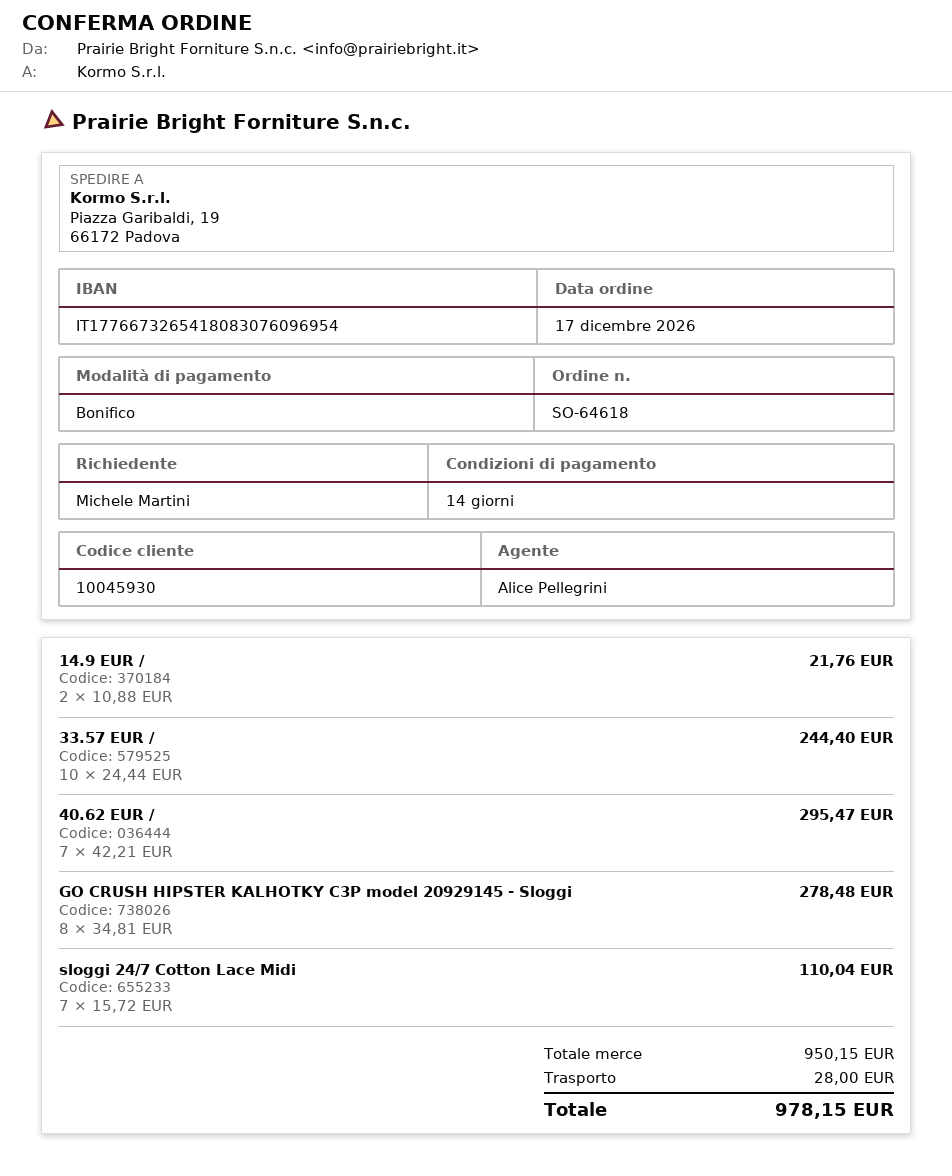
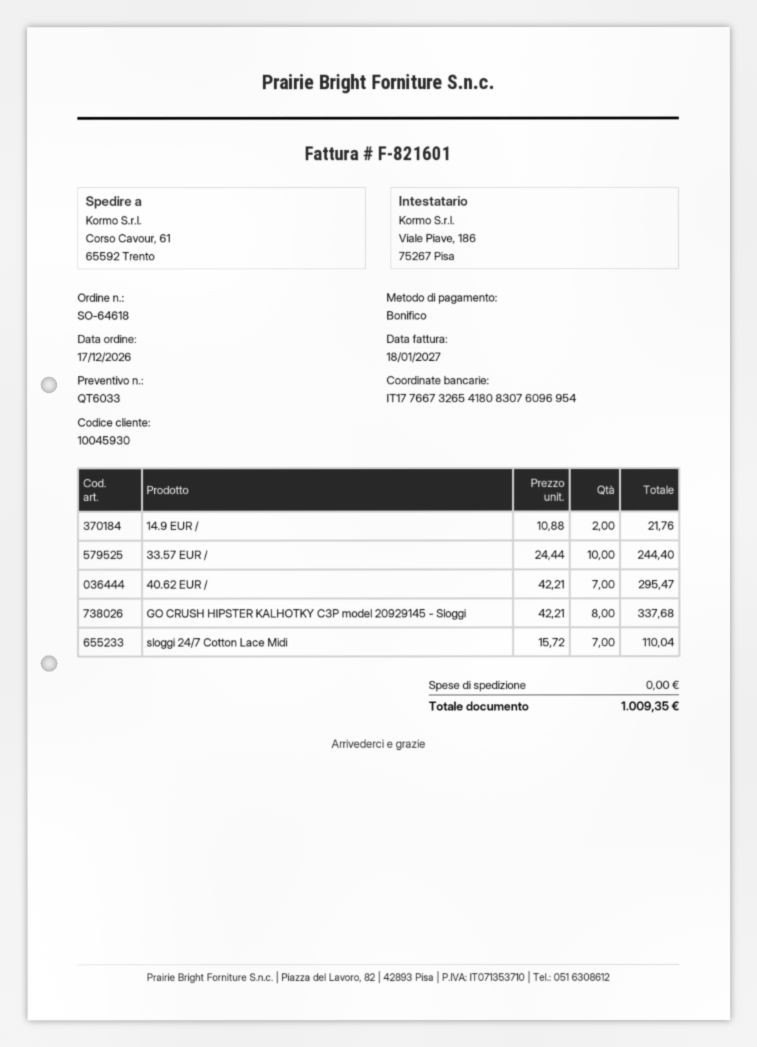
ship to: Piazza Garibaldi, 19, 66172 Padova -> Corso Cavour, 61, 65592 Trento
GO CRUSH HIPSTER KALHOTKY C3P model 20929145 - Sloggi: 8 x 34.81 = 278.48 -> 8 x 42.21 = 337.68
shipping: 28.00 -> 0.00
total: 978.15 -> 1009.35

